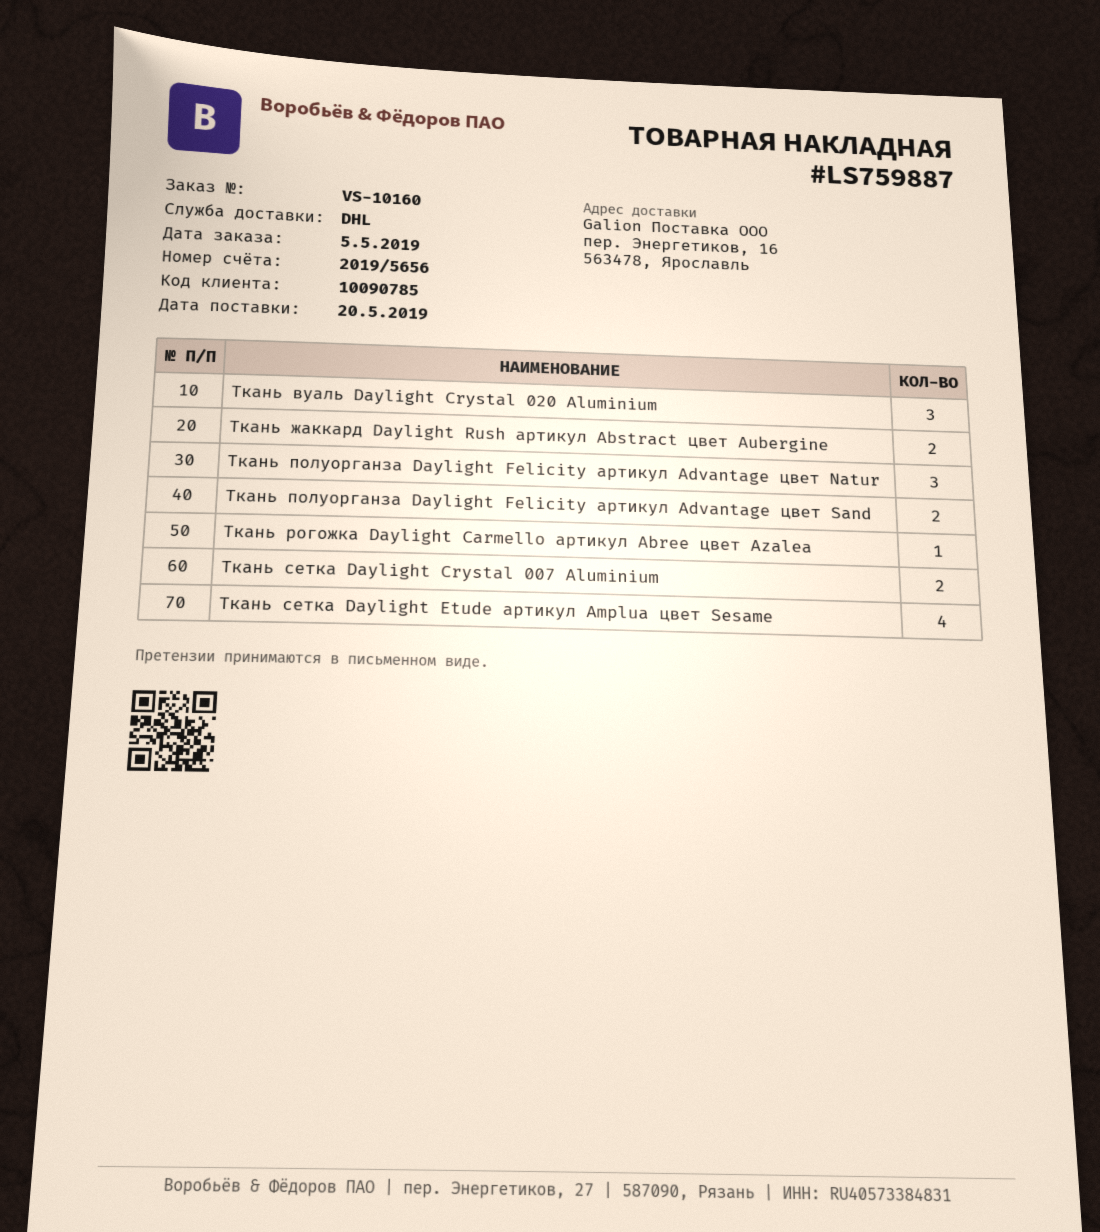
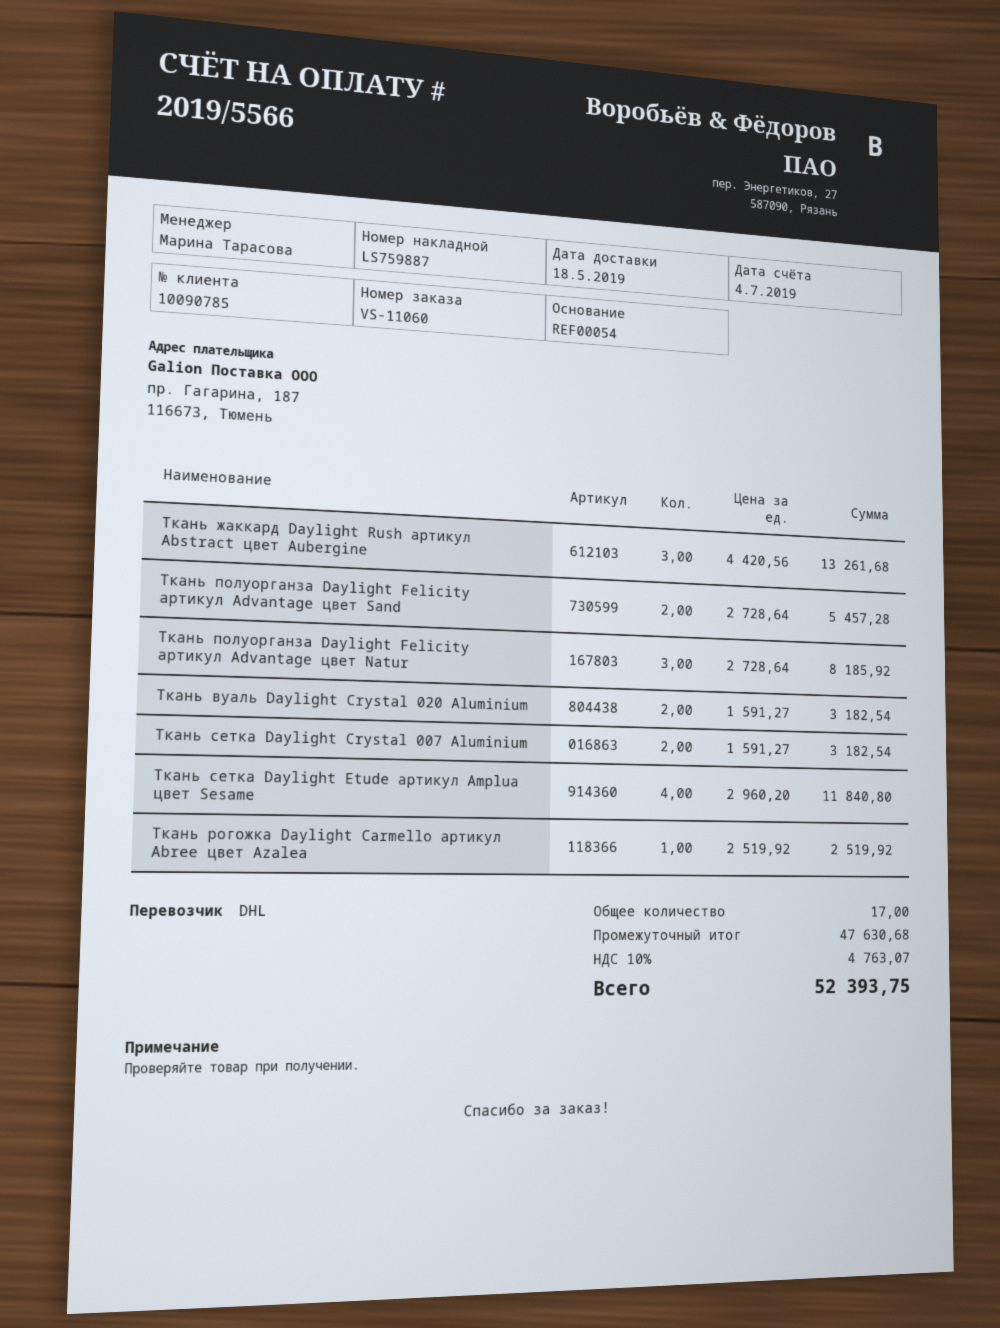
order number: VS-10160 -> VS-11060
delivery date: 2019-05-20 -> 2019-05-18
invoice number: 2019/5656 -> 2019/5566
Ткань вуаль Daylight Crystal 020 Aluminium: 3 -> 2
Ткань жаккард Daylight Rush артикул Abstract цвет Aubergine: 2 -> 3

